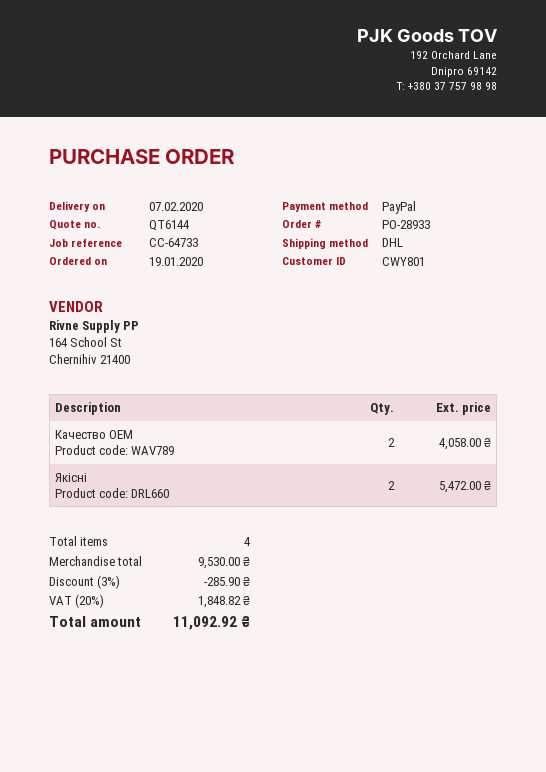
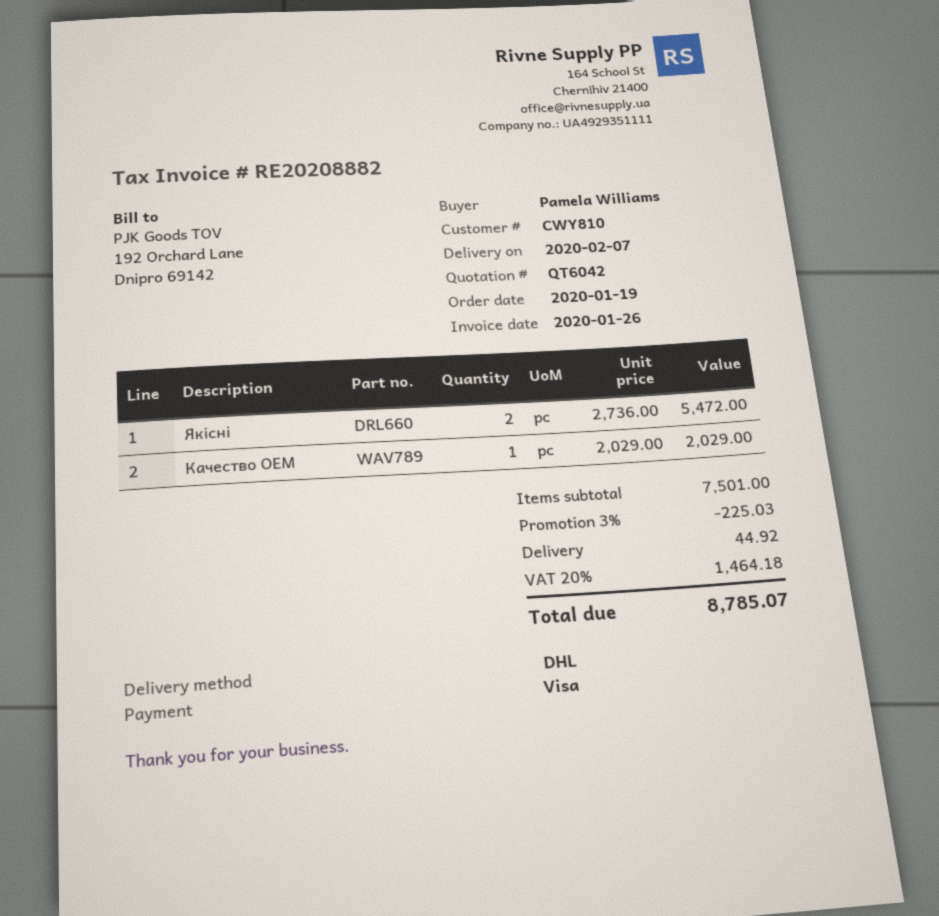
quote number: QT6144 -> QT6042
customer number: CWY801 -> CWY810
payment method: PayPal -> Visa
Качество OEM: 2 for 4058.00 -> 1 for 2029.00
subtotal: 9530.00 -> 7501.00
discount: 3% = 285.90 -> 3% = 225.03
shipping: none -> 44.92
tax: 20% = 1848.82 -> 20% = 1464.18
total: 11092.92 -> 8785.07

